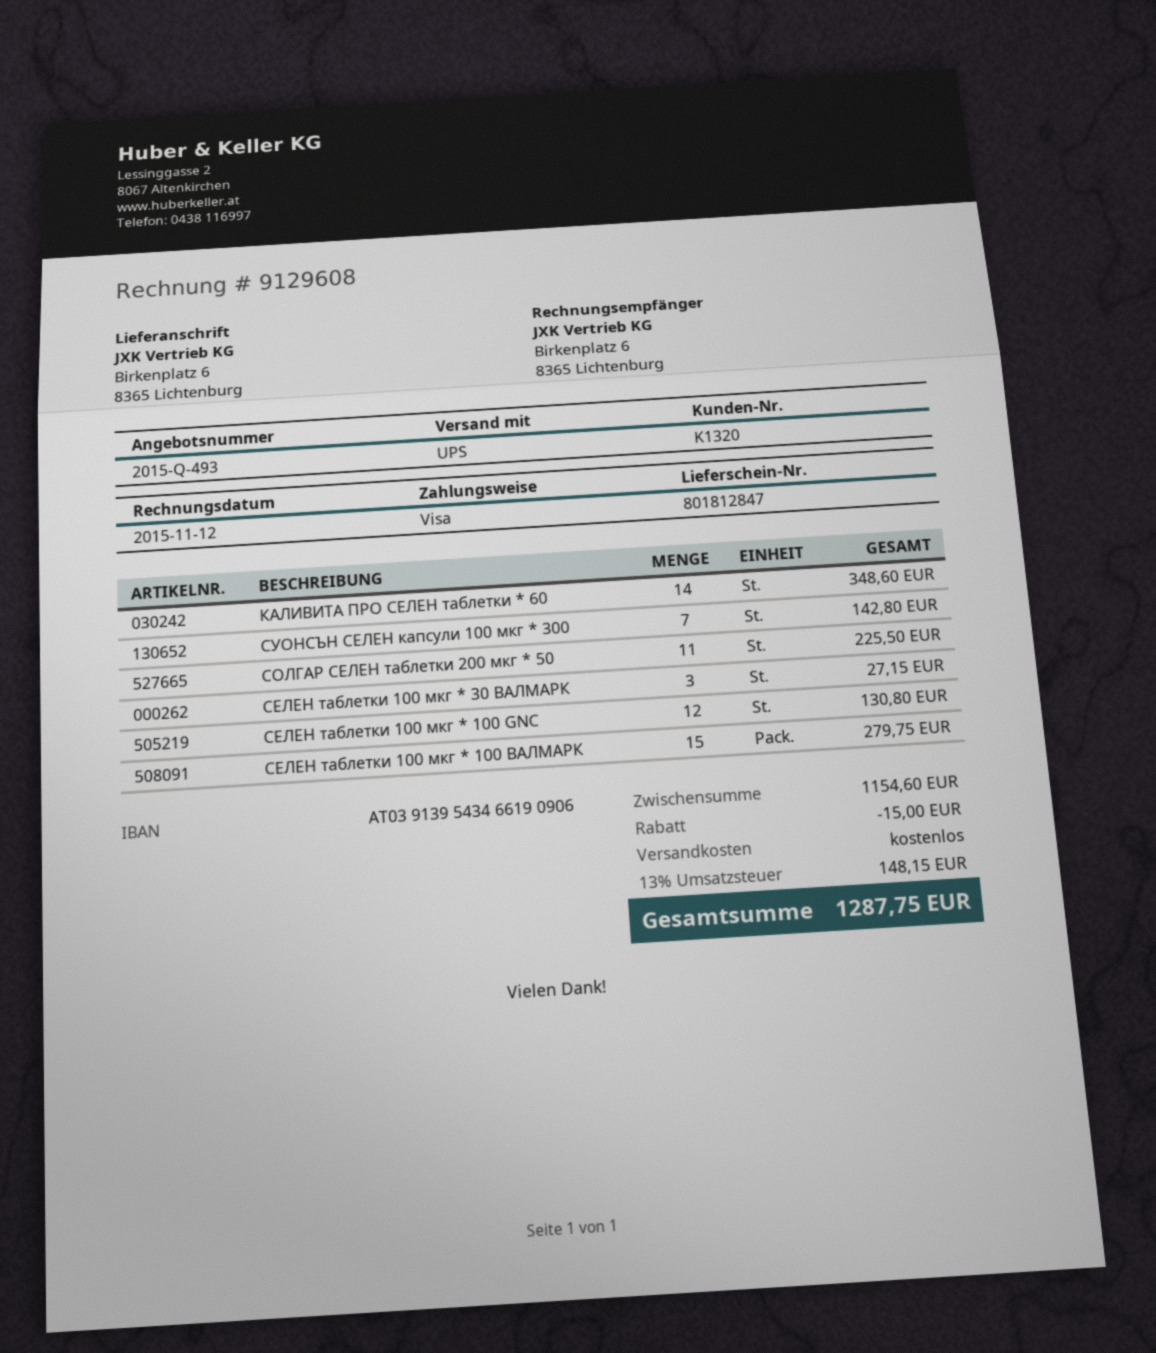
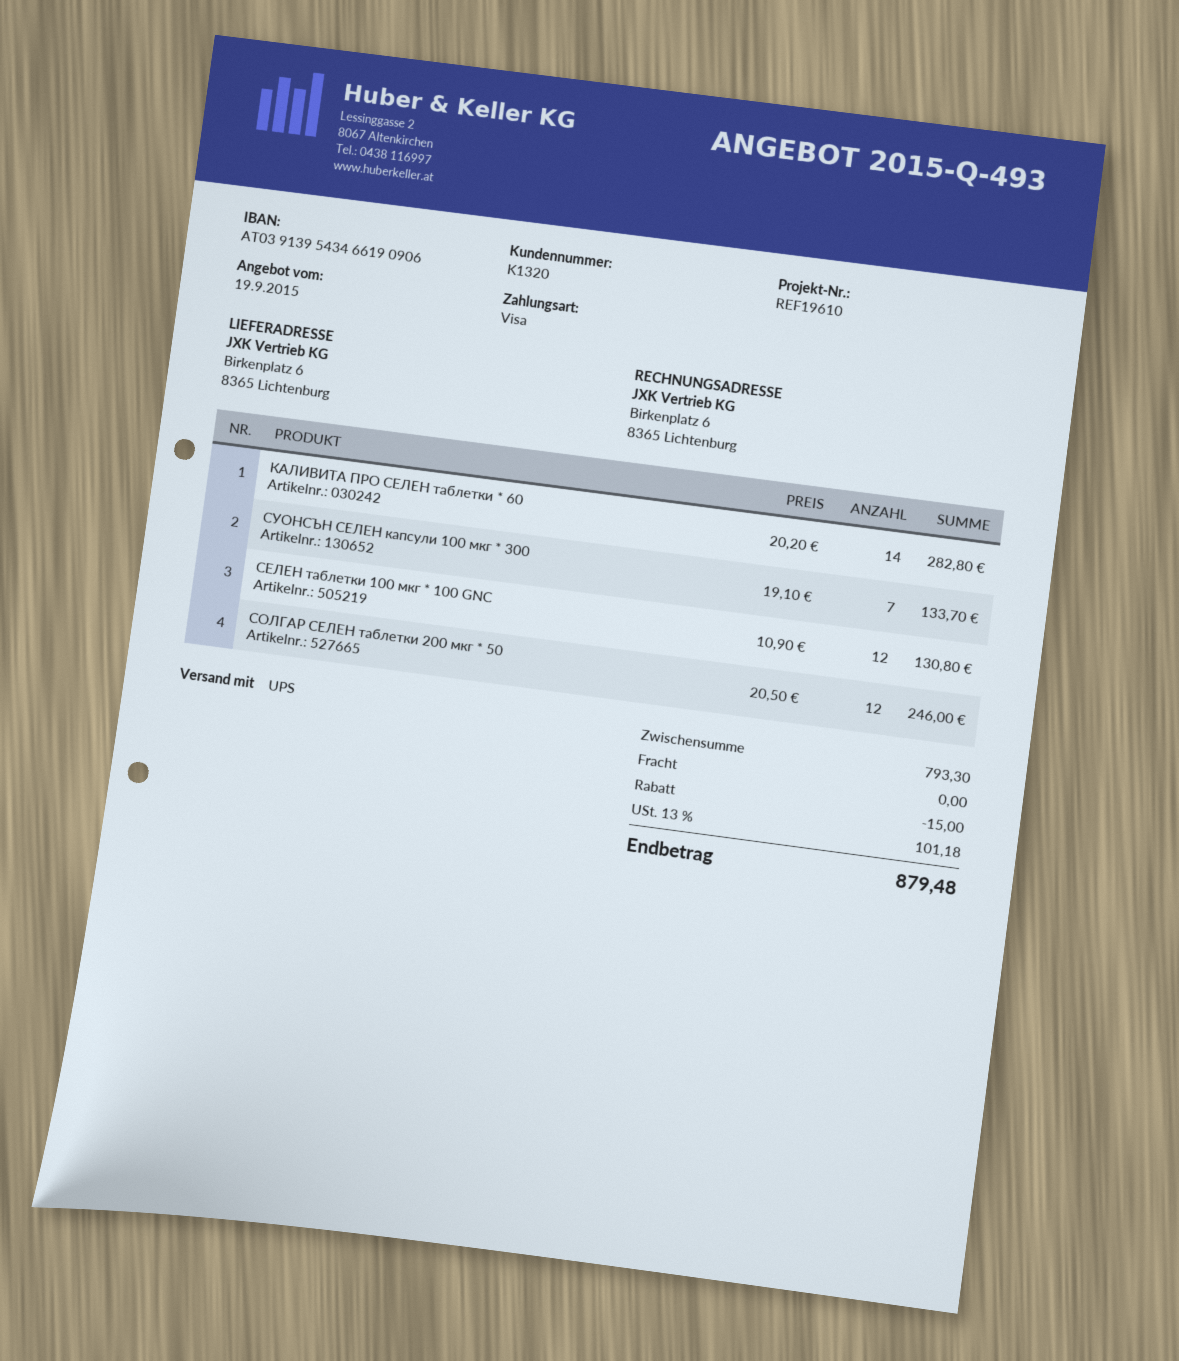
КАЛИВИТА ПРО СЕЛЕН таблетки * 60: 14 for 348.60 -> 14 for 282.80
СУОНСЪН СЕЛЕН капсули 100 мкг * 300: 7 for 142.80 -> 7 for 133.70
СОЛГАР СЕЛЕН таблетки 200 мкг * 50: 11 for 225.50 -> 12 for 246.00
СЕЛЕН таблетки 100 мкг * 30 ВАЛМАРК: 3 for 27.15 -> none
СЕЛЕН таблетки 100 мкг * 100 ВАЛМАРК: 15 for 279.75 -> none
subtotal: 1154.60 -> 793.30
tax: 13% = 148.15 -> 13% = 101.18
total: 1287.75 -> 879.48

